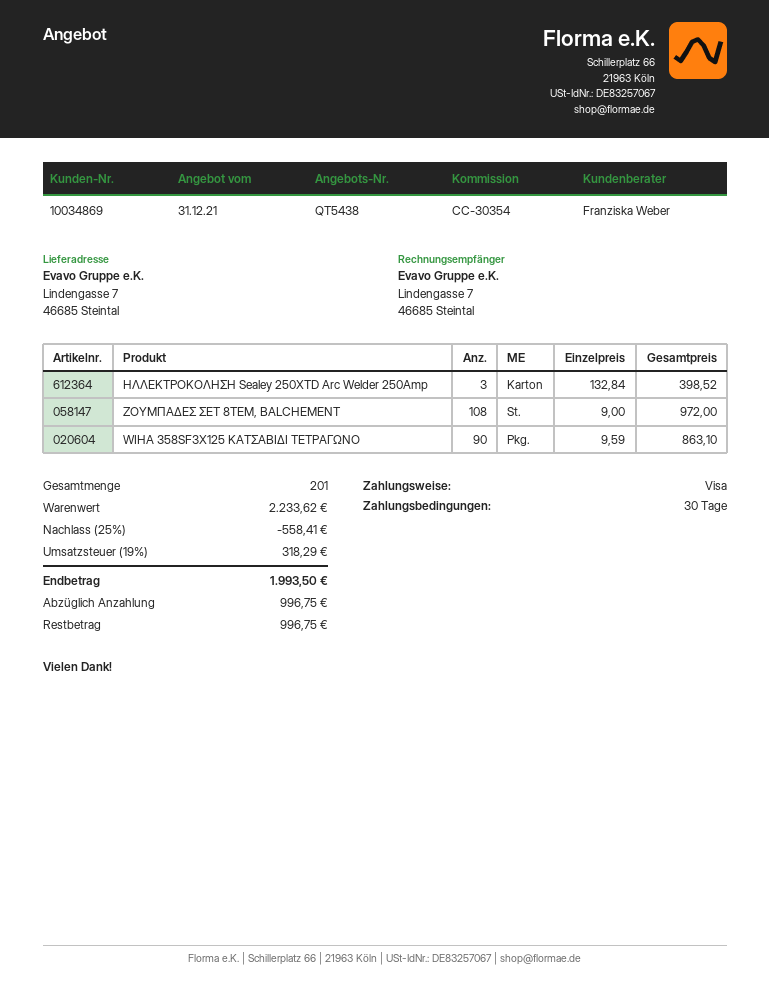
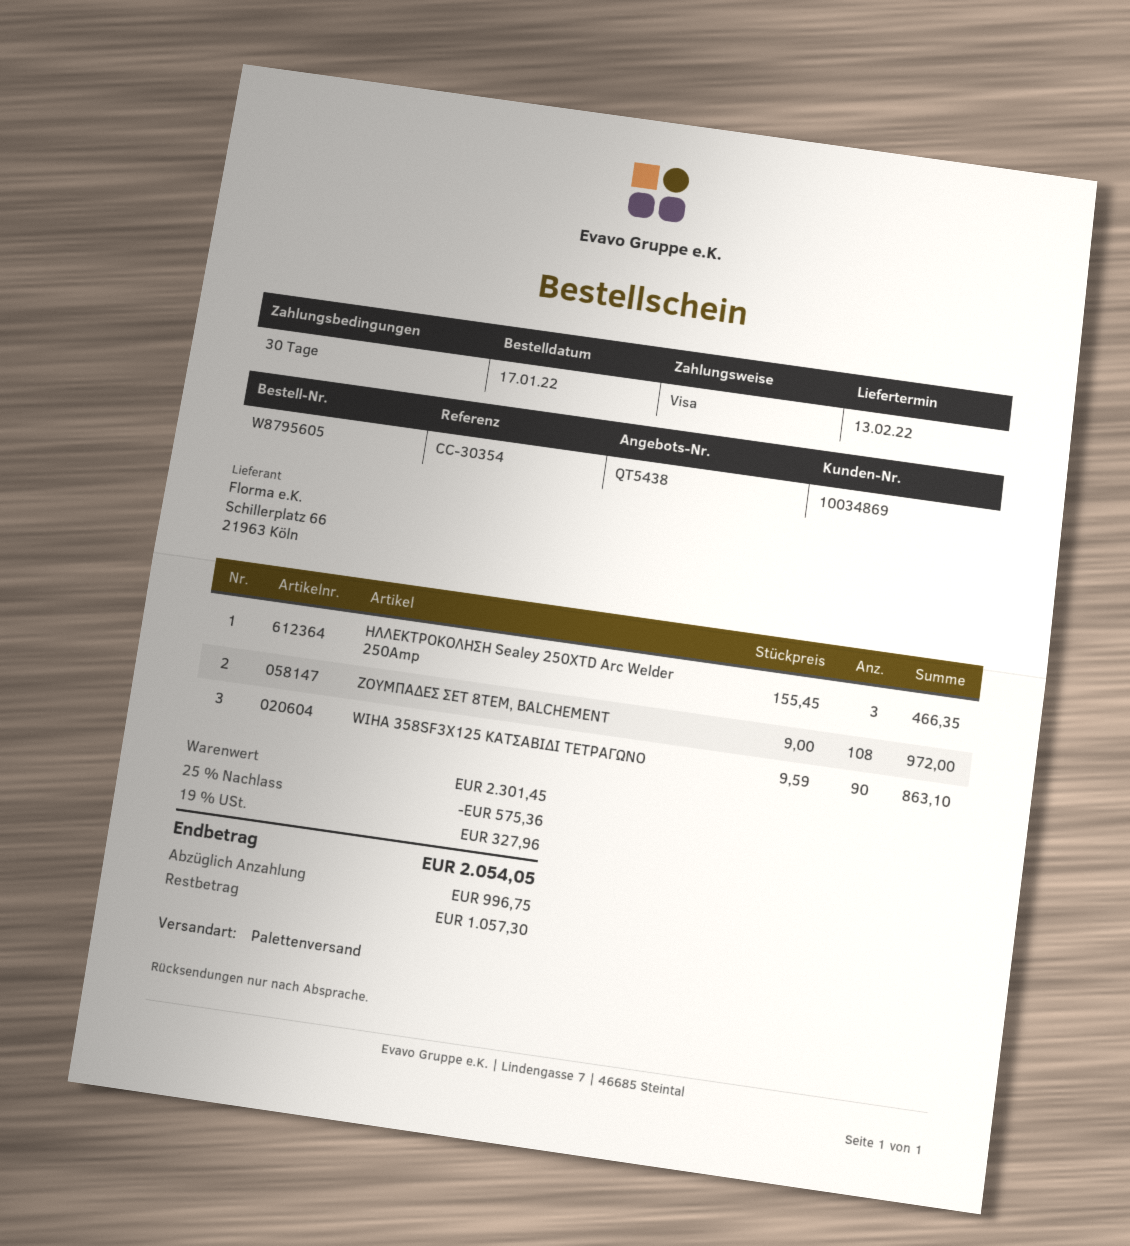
ΗΛΛΕΚΤΡΟΚΟΛΗΣΗ Sealey 250XTD Arc Welder 250Amp: 3 x 132.84 = 398.52 -> 3 x 155.45 = 466.35
subtotal: 2233.62 -> 2301.45
discount: 25% = 558.41 -> 25% = 575.36
tax: 19% = 318.29 -> 19% = 327.96
total: 1993.50 -> 2054.05
balance: 996.75 -> 1057.30

